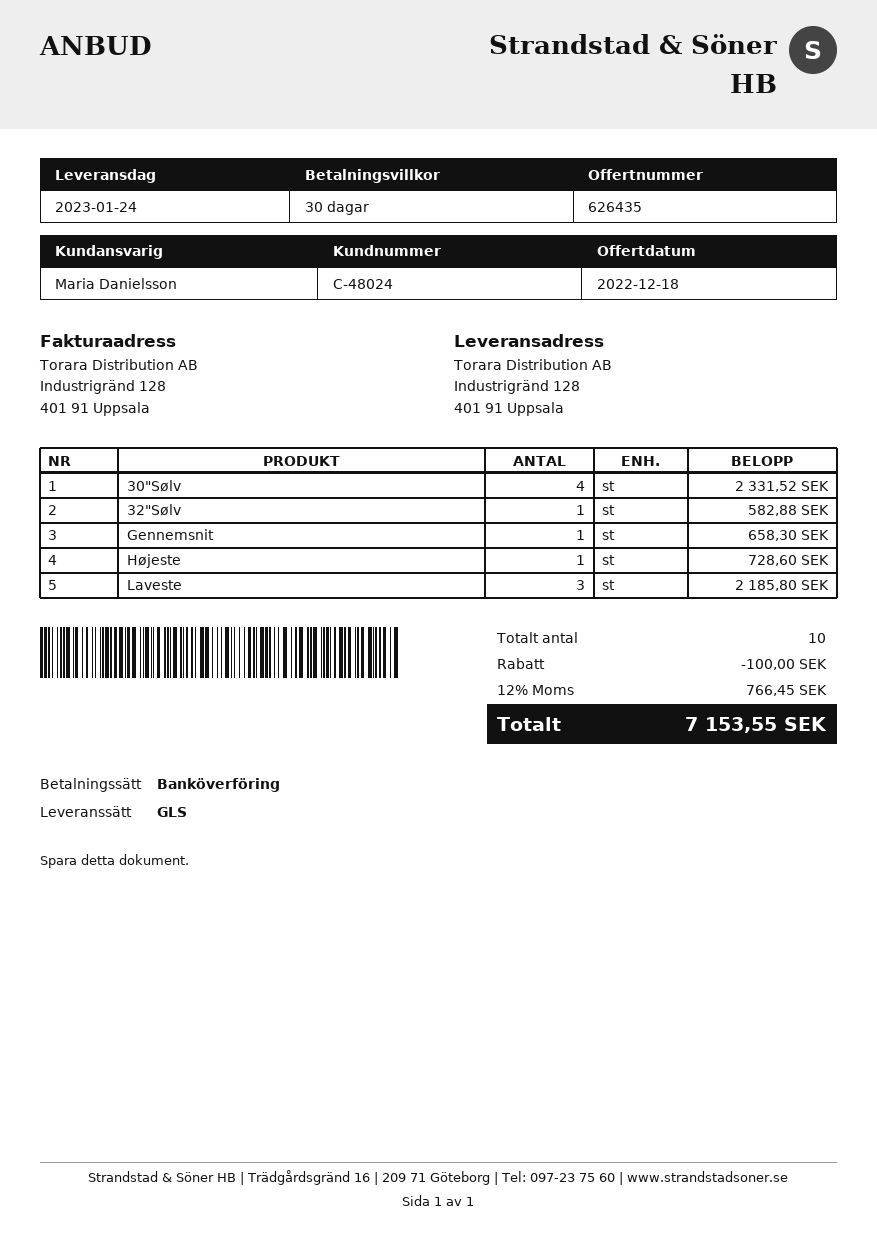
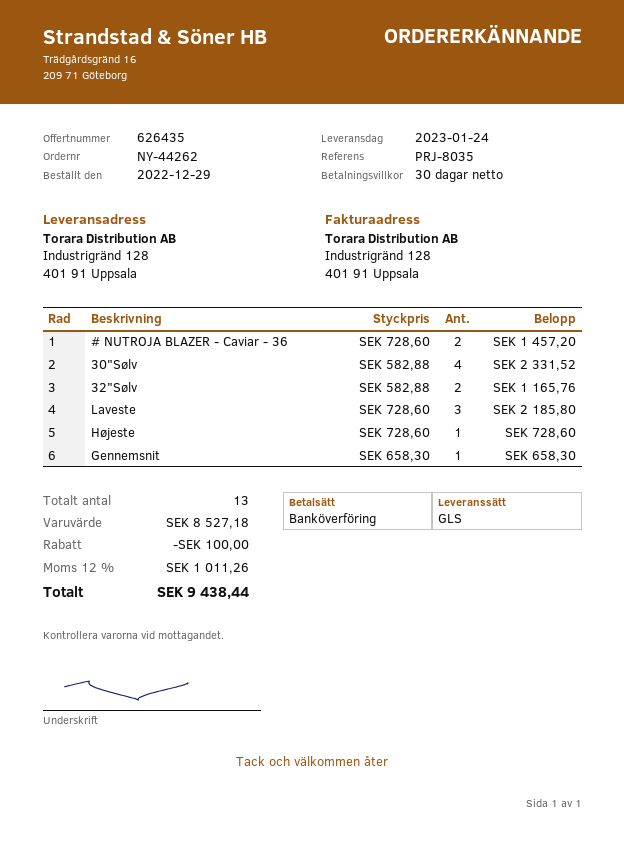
32"Sølv: 1 for 582.88 -> 2 for 1165.76
# NUTROJA BLAZER - Caviar - 36: none -> 2 for 1457.20
total quantity: 10 -> 13
tax: 12% = 766.45 -> 12% = 1011.26
total: 7153.55 -> 9438.44

